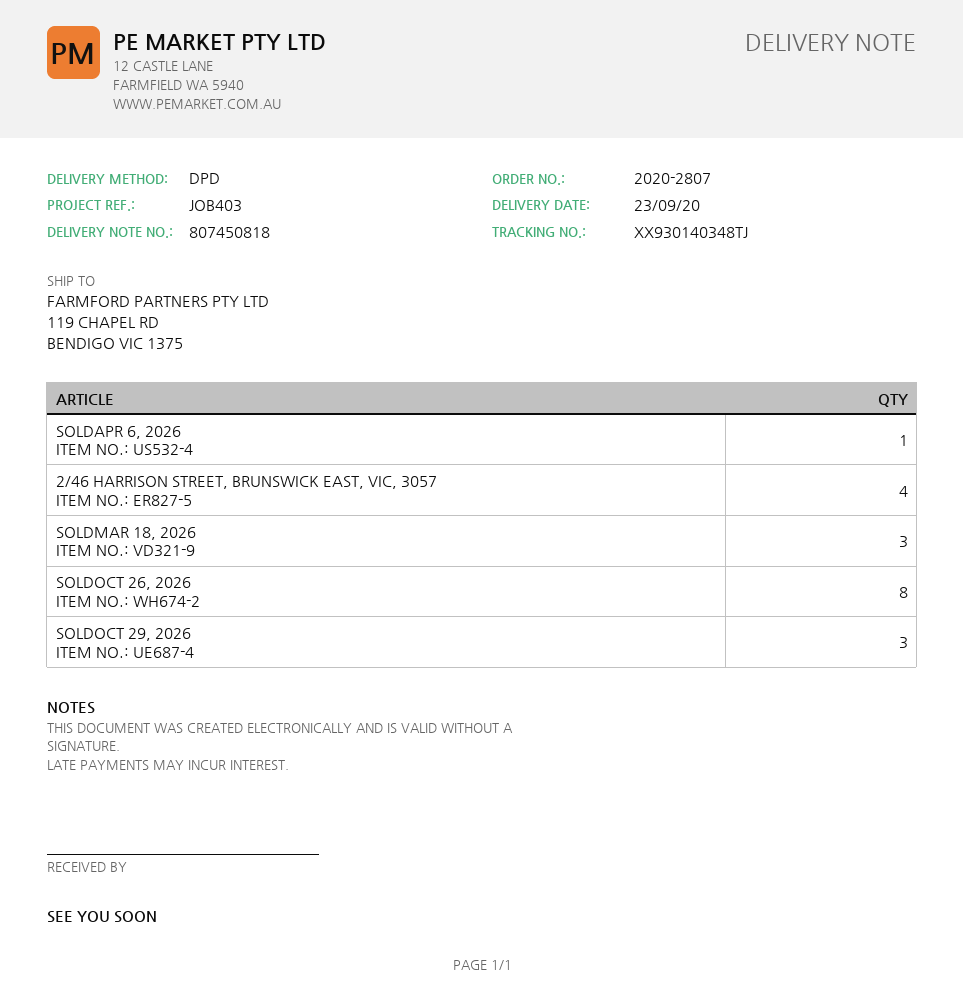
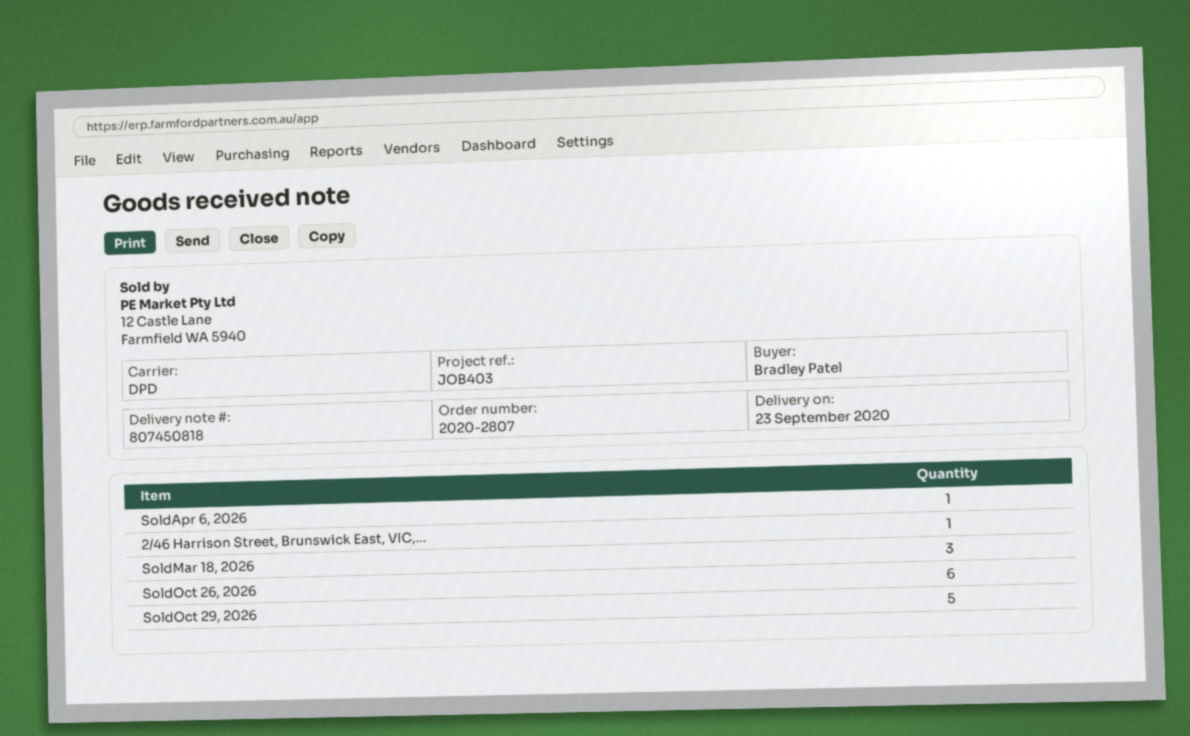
2/46 HARRISON STREET, BRUNSWICK EAST, VIC, 3057: 4 -> 1
SOLDOCT 26, 2026: 8 -> 6
SOLDOCT 29, 2026: 3 -> 5

